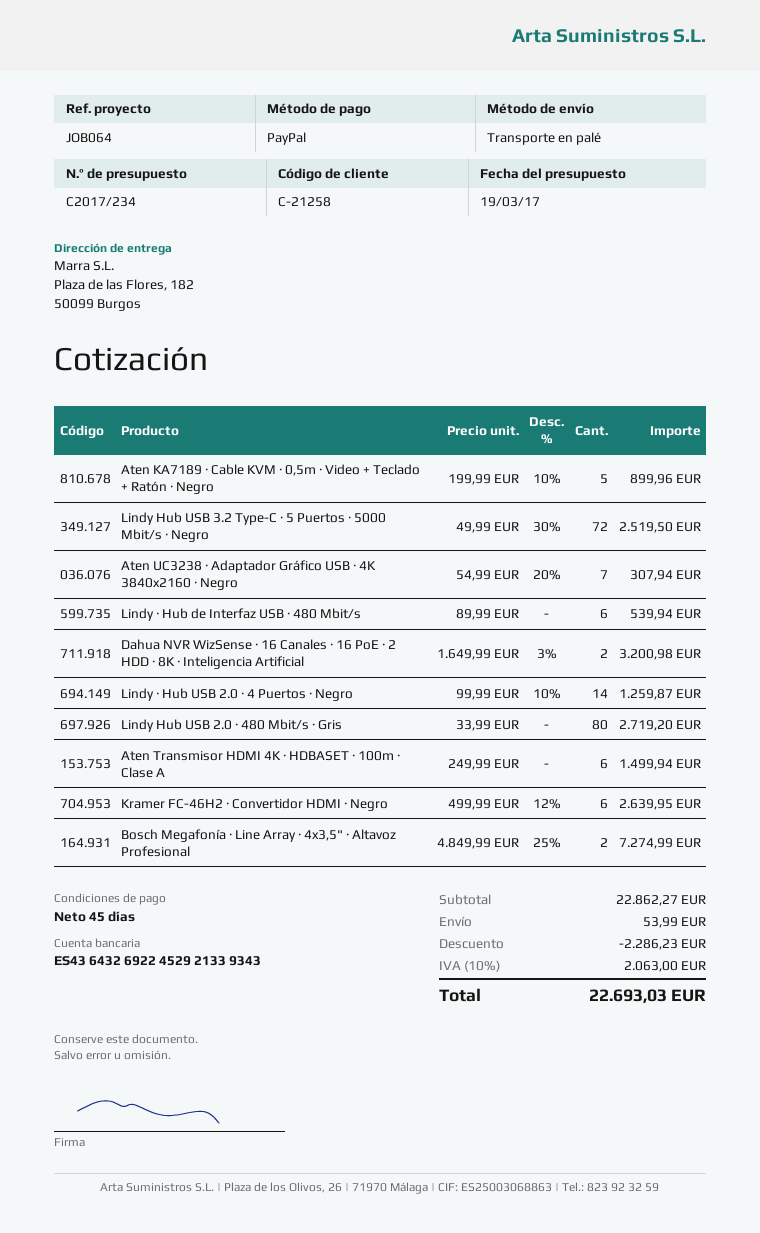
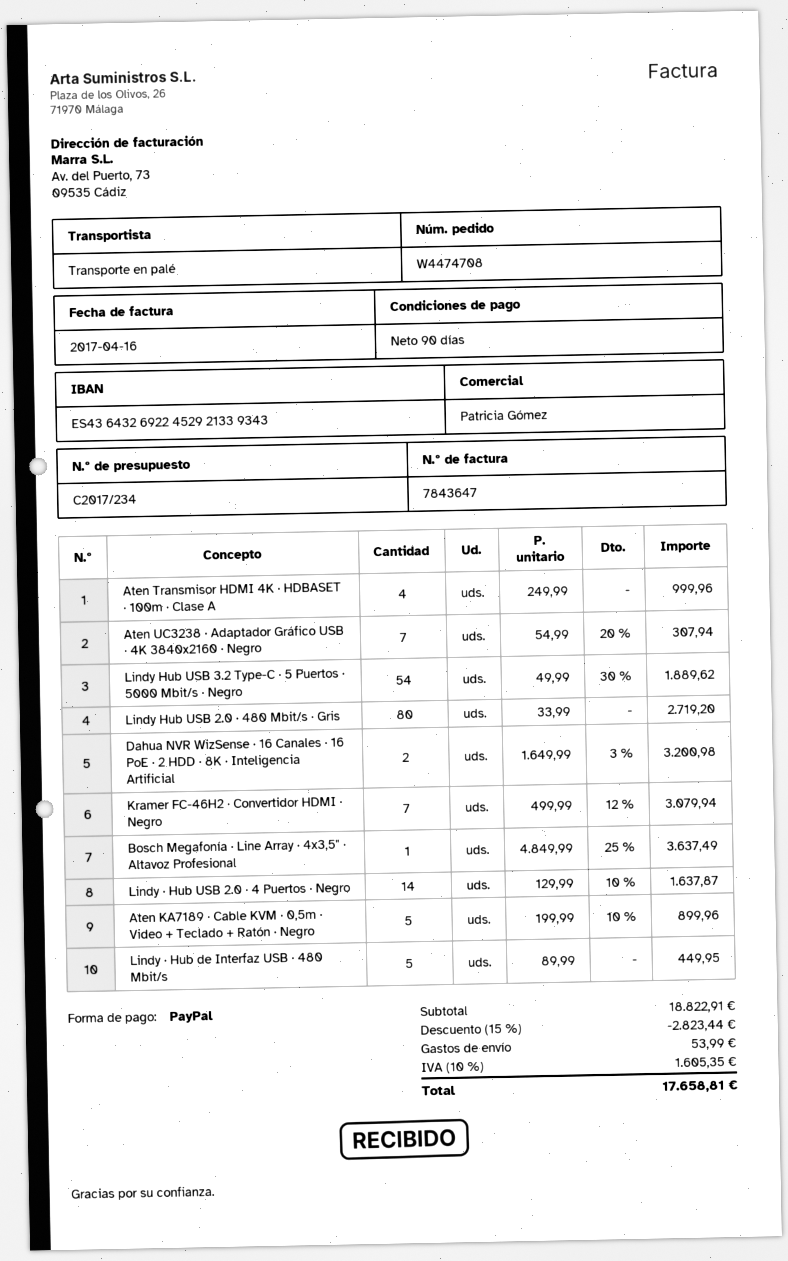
payment terms: 45 days -> 90 days
Lindy Hub USB 3.2 Type-C · 5 Puertos · 5000 Mbit/s · Negro: 72 x 49.99 - 30% = 2519.50 -> 54 x 49.99 - 30% = 1889.62
Lindy · Hub de Interfaz USB · 480 Mbit/s: 6 x 89.99 = 539.94 -> 5 x 89.99 = 449.95
Lindy · Hub USB 2.0 · 4 Puertos · Negro: 14 x 99.99 - 10% = 1259.87 -> 14 x 129.99 - 10% = 1637.87
Aten Transmisor HDMI 4K · HDBASET · 100m · Clase A: 6 x 249.99 = 1499.94 -> 4 x 249.99 = 999.96
Kramer FC-46H2 · Convertidor HDMI · Negro: 6 x 499.99 - 12% = 2639.95 -> 7 x 499.99 - 12% = 3079.94
Bosch Megafonía · Line Array · 4x3,5" · Altavoz Profesional: 2 x 4849.99 - 25% = 7274.99 -> 1 x 4849.99 - 25% = 3637.49
subtotal: 22862.27 -> 18822.91
discount: 2286.23 -> 2823.44
tax: 10% = 2063.00 -> 10% = 1605.35
total: 22693.03 -> 17658.81

